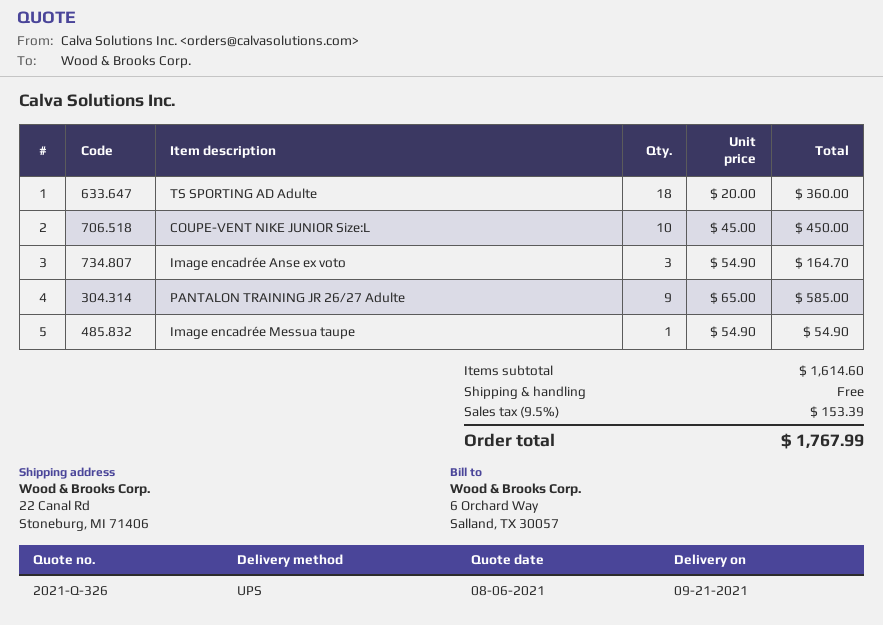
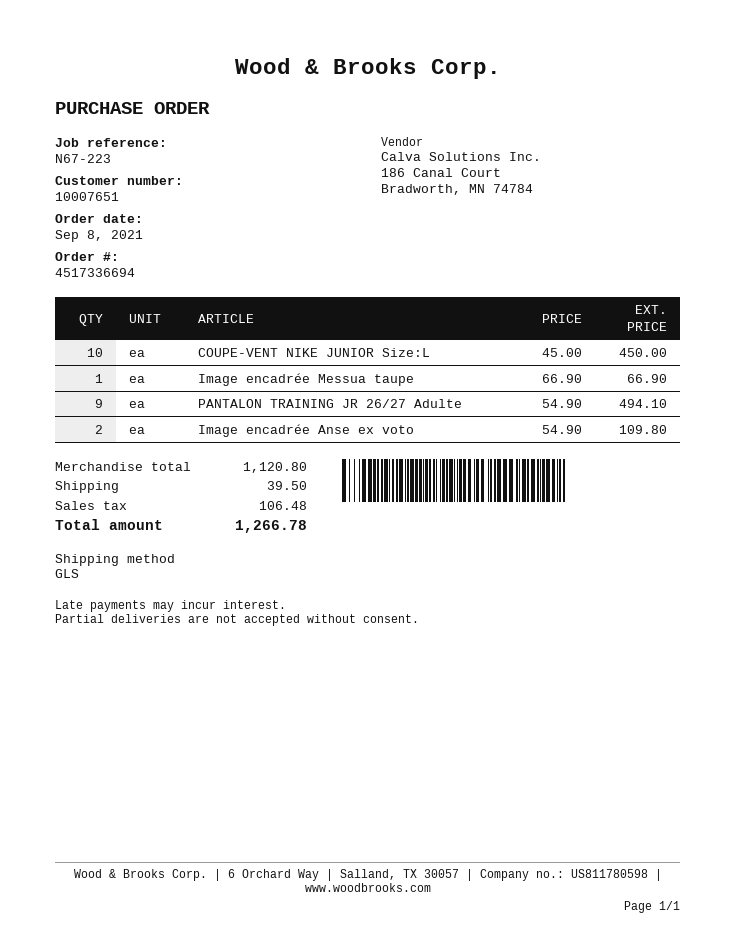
shipping method: UPS -> GLS
TS SPORTING AD Adulte: 18 x 20.00 = 360.00 -> none
Image encadrée Anse ex voto: 3 x 54.90 = 164.70 -> 2 x 54.90 = 109.80
PANTALON TRAINING JR 26/27 Adulte: 9 x 65.00 = 585.00 -> 9 x 54.90 = 494.10
Image encadrée Messua taupe: 1 x 54.90 = 54.90 -> 1 x 66.90 = 66.90
subtotal: 1614.60 -> 1120.80
shipping: 0.00 -> 39.50
tax: 153.39 -> 106.48
total: 1767.99 -> 1266.78

